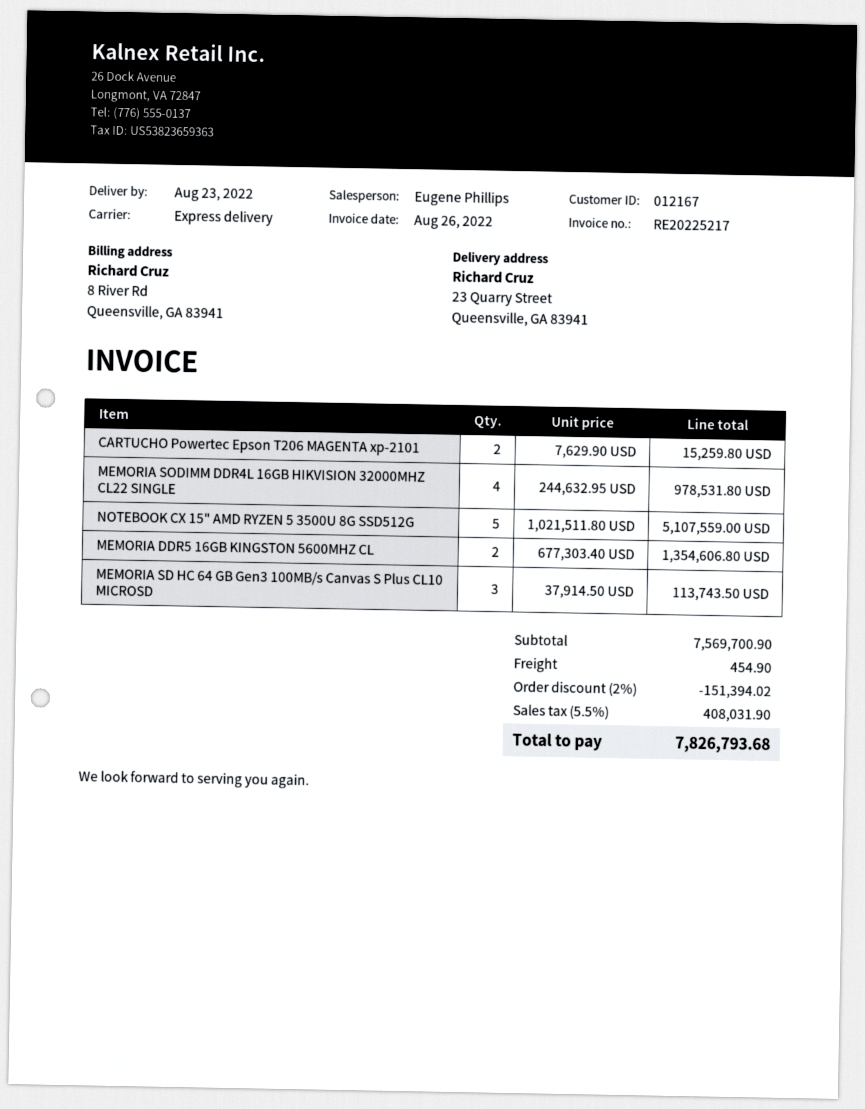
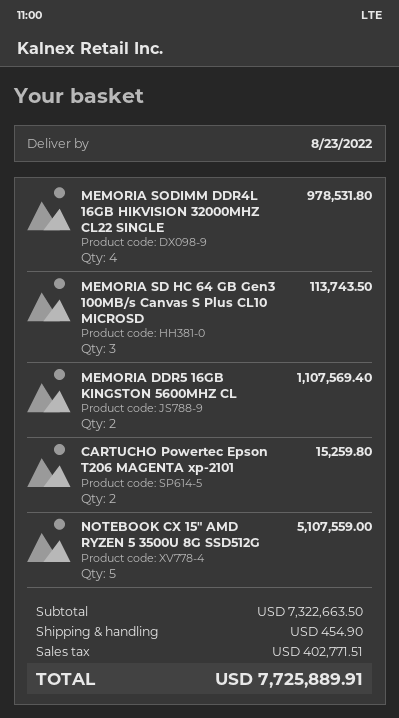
MEMORIA DDR5 16GB KINGSTON 5600MHZ CL: 2 for 1354606.80 -> 2 for 1107569.40
subtotal: 7569700.90 -> 7322663.50
discount: 2% = 151394.02 -> none
tax: 408031.90 -> 402771.51
total: 7826793.68 -> 7725889.91

